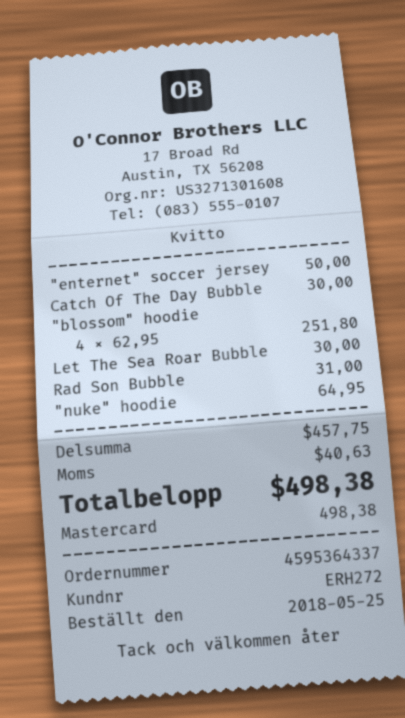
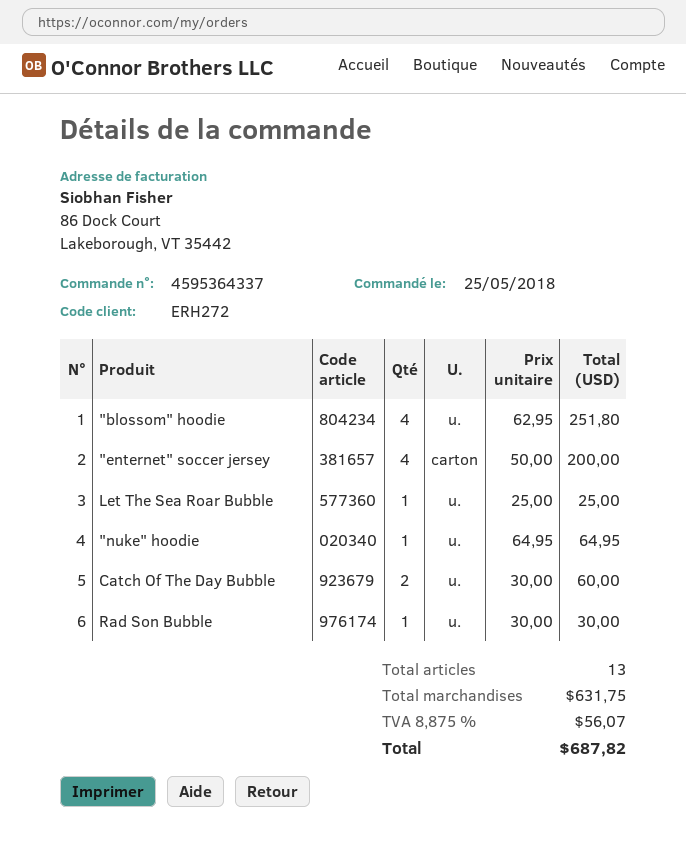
"enternet" soccer jersey: 1 x 50.00 = 50.00 -> 4 x 50.00 = 200.00
Catch Of The Day Bubble: 1 x 30.00 = 30.00 -> 2 x 30.00 = 60.00
Let The Sea Roar Bubble: 1 x 30.00 = 30.00 -> 1 x 25.00 = 25.00
Rad Son Bubble: 1 x 31.00 = 31.00 -> 1 x 30.00 = 30.00
subtotal: 457.75 -> 631.75
tax: 40.63 -> 56.07
total: 498.38 -> 687.82

